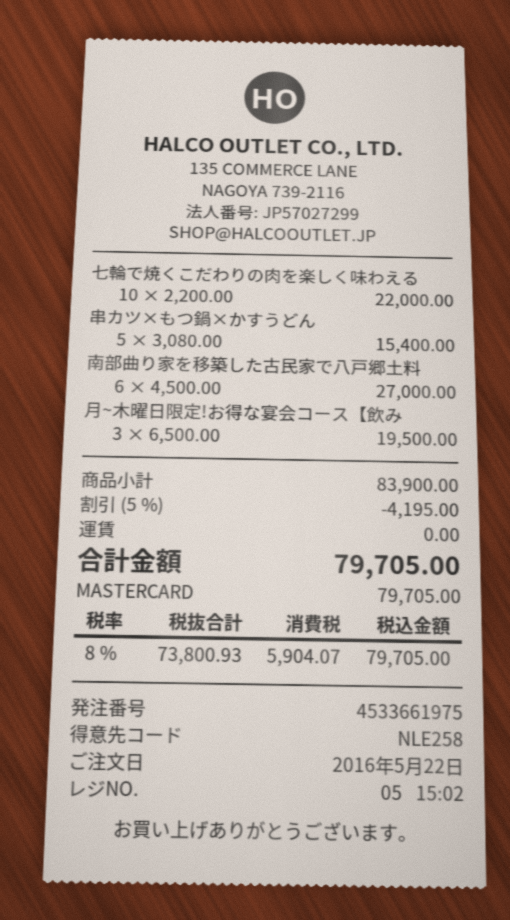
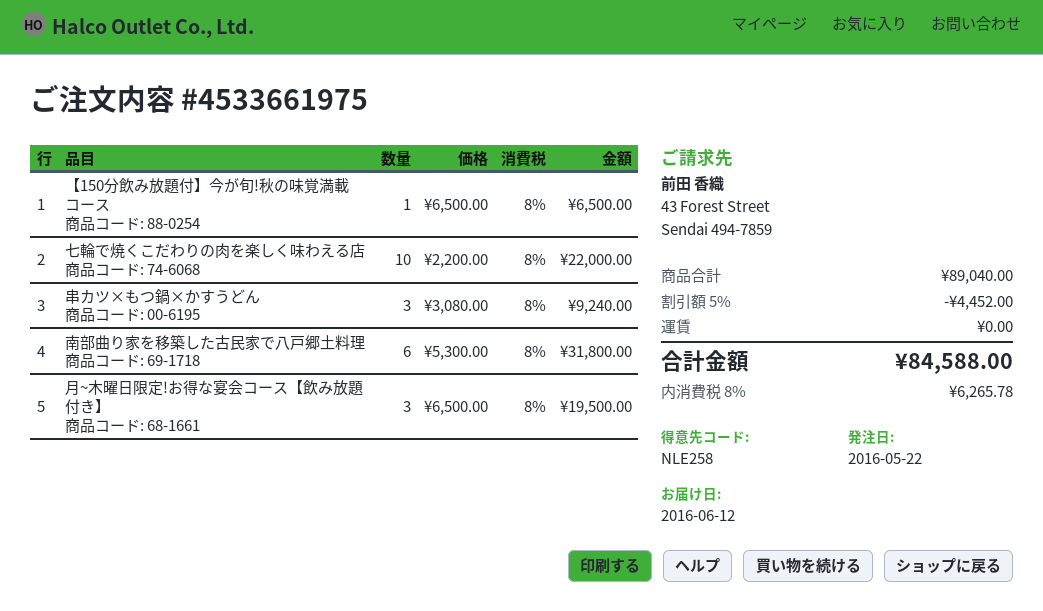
串カツ×もつ鍋×かすうどん: 5 x 3080.00 = 15400.00 -> 3 x 3080.00 = 9240.00
南部曲り家を移築した古民家で八戸郷土料: 6 x 4500.00 = 27000.00 -> 6 x 5300.00 = 31800.00
【150分飲み放題付】今が旬!秋の味覚満載コース: none -> 1 x 6500.00 = 6500.00
subtotal: 83900.00 -> 89040.00
discount: 5% = 4195.00 -> 5% = 4452.00
tax: 8% = 5904.07 -> 8% = 6265.78
total: 79705.00 -> 84588.00

